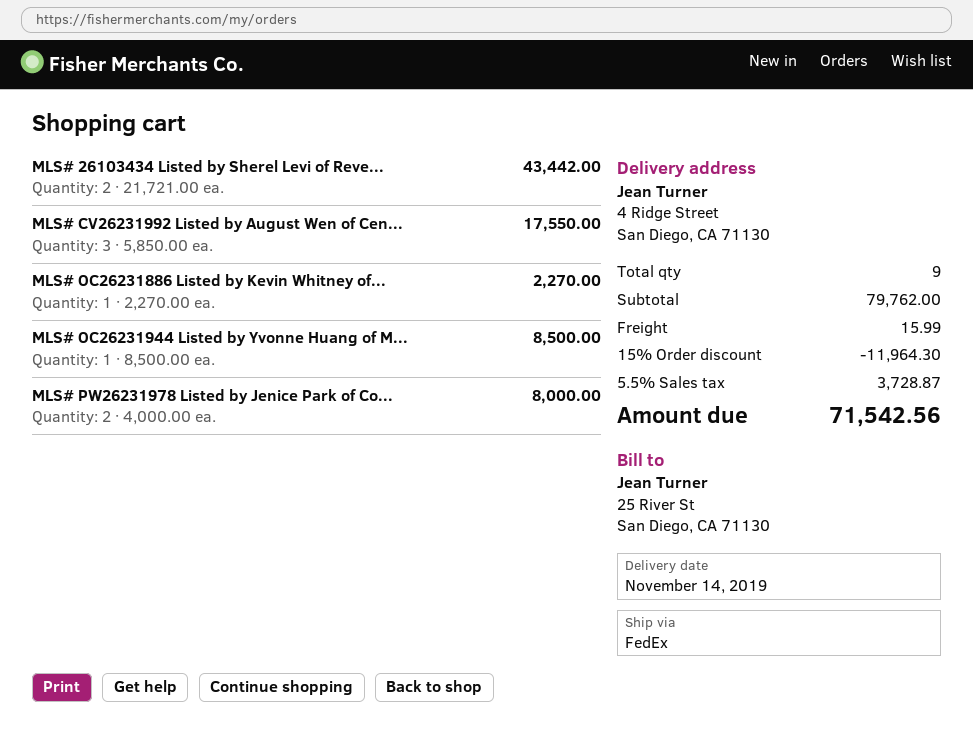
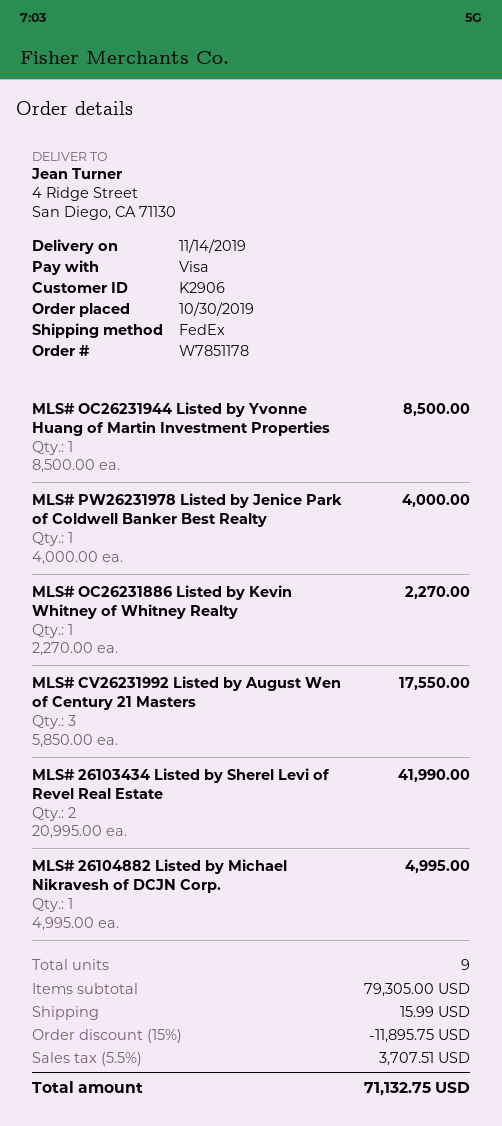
MLS# 26103434 Listed by Sherel Levi of Reve...: 2 x 21721.00 = 43442.00 -> 2 x 20995.00 = 41990.00
MLS# PW26231978 Listed by Jenice Park of Co...: 2 x 4000.00 = 8000.00 -> 1 x 4000.00 = 4000.00
MLS# 26104882 Listed by Michael Nikravesh of DCJN Corp.: none -> 1 x 4995.00 = 4995.00
subtotal: 79762.00 -> 79305.00
discount: 15% = 11964.30 -> 15% = 11895.75
tax: 5.5% = 3728.87 -> 5.5% = 3707.51
total: 71542.56 -> 71132.75

